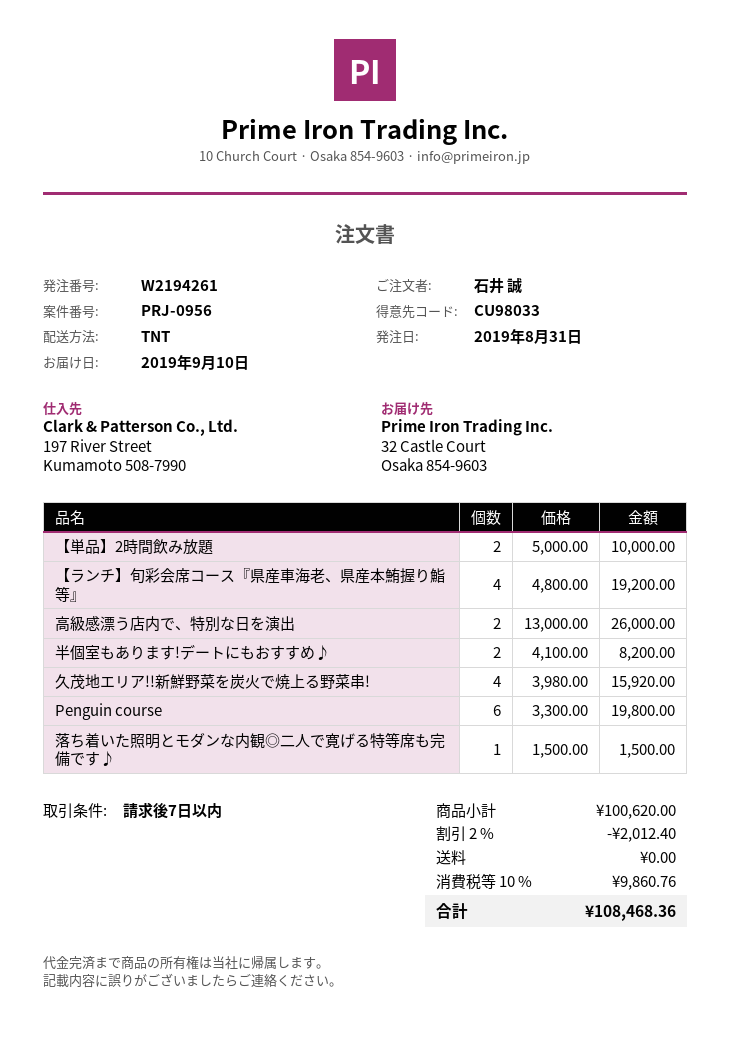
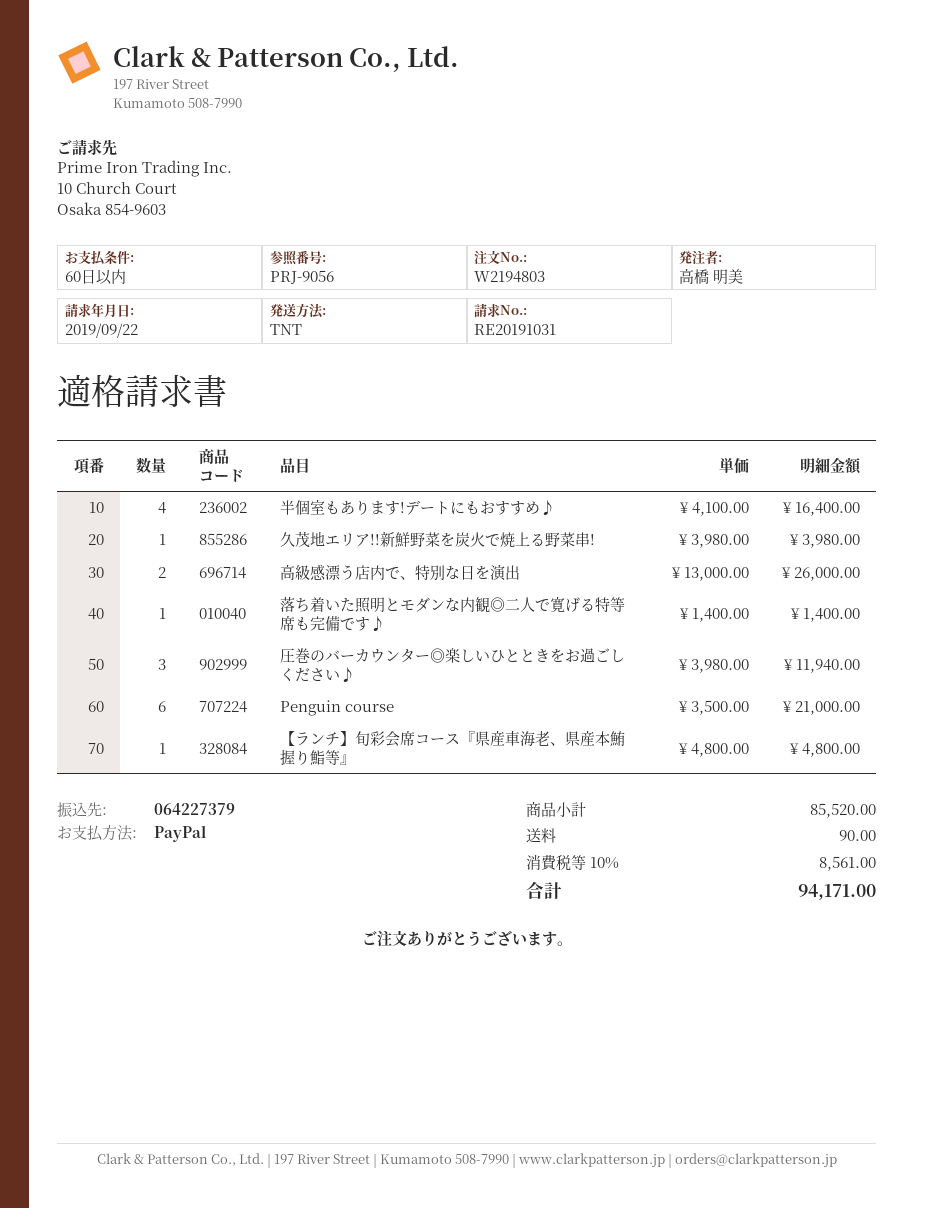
order number: W2194261 -> W2194803
payment terms: 7 days -> 60 days
reference: PRJ-0956 -> PRJ-9056
ordered by: 石井 誠 -> 高橋 明美
【単品】2時間飲み放題: 2 x 5000.00 = 10000.00 -> none
【ランチ】旬彩会席コース『県産車海老、県産本鮪握り鮨等』: 4 x 4800.00 = 19200.00 -> 1 x 4800.00 = 4800.00
半個室もあります!デートにもおすすめ♪: 2 x 4100.00 = 8200.00 -> 4 x 4100.00 = 16400.00
久茂地エリア!!新鮮野菜を炭火で焼上る野菜串!: 4 x 3980.00 = 15920.00 -> 1 x 3980.00 = 3980.00
Penguin course: 6 x 3300.00 = 19800.00 -> 6 x 3500.00 = 21000.00
落ち着いた照明とモダンな内観◎二人で寛げる特等席も完備です♪: 1 x 1500.00 = 1500.00 -> 1 x 1400.00 = 1400.00
圧巻のバーカウンター◎楽しいひとときをお過ごしください♪: none -> 3 x 3980.00 = 11940.00
subtotal: 100620.00 -> 85520.00
discount: 2% = 2012.40 -> none
shipping: 0.00 -> 90.00
tax: 10% = 9860.76 -> 10% = 8561.00
total: 108468.36 -> 94171.00

